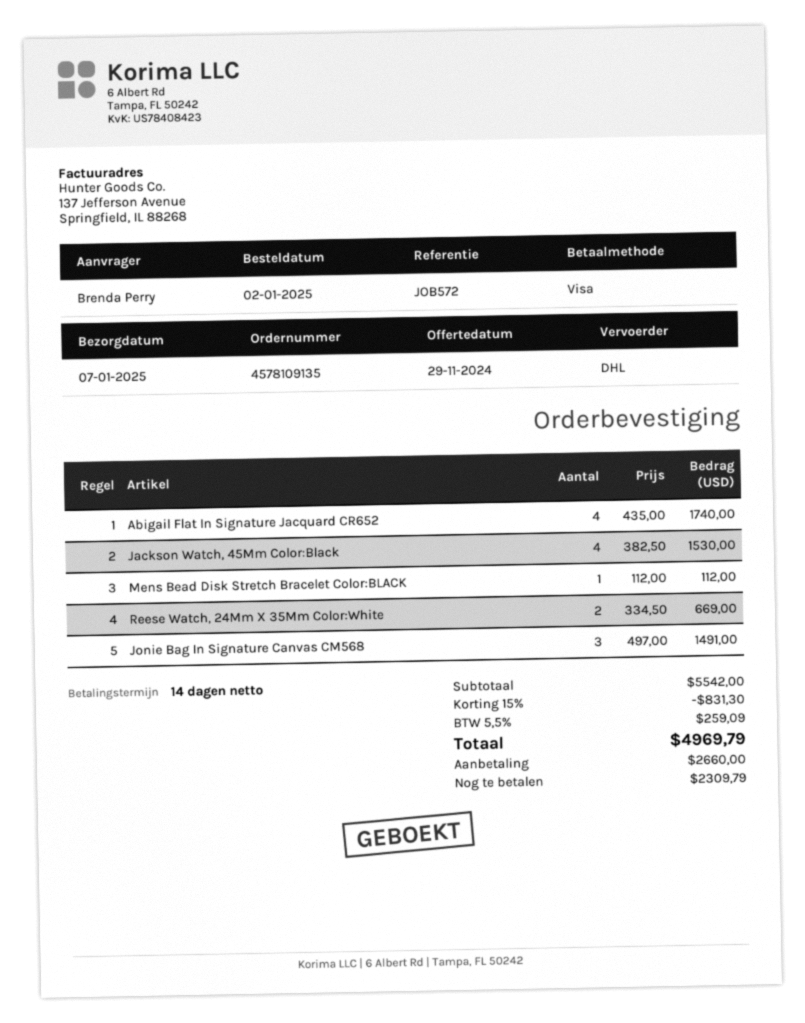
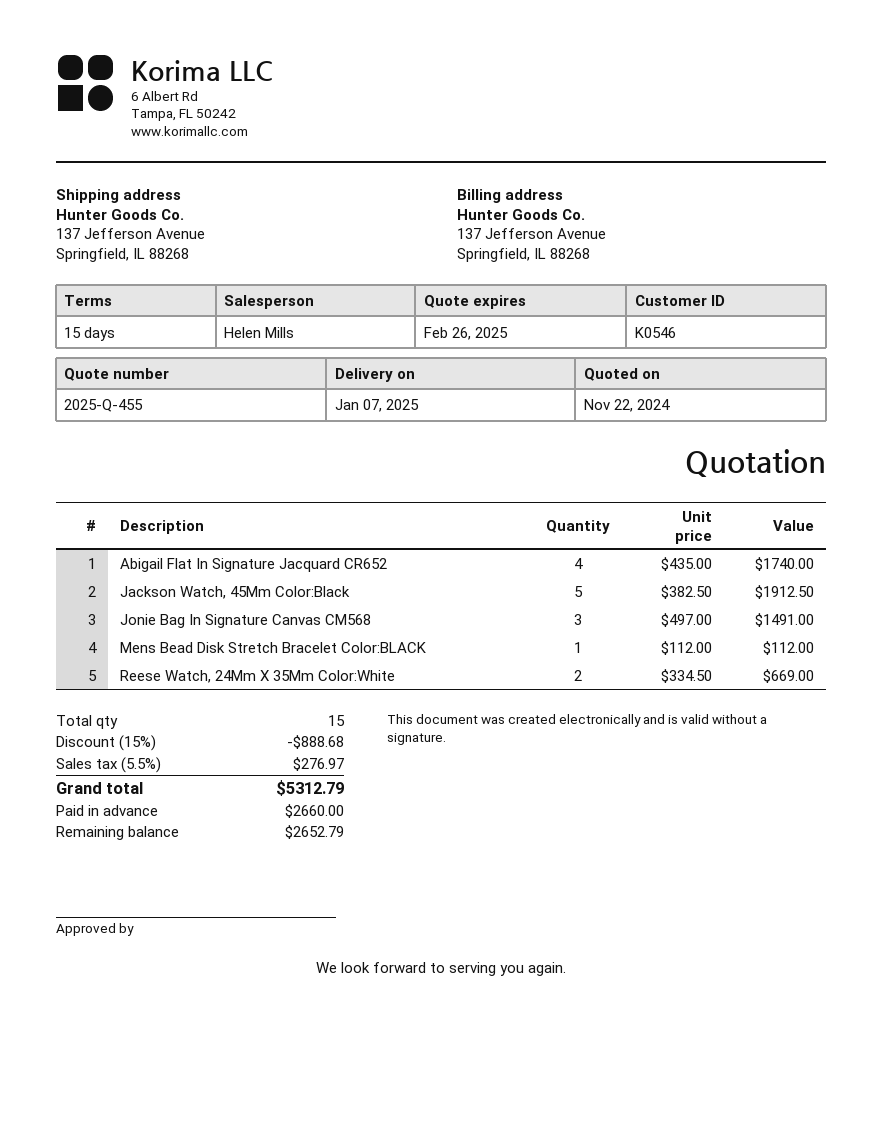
quote date: 2024-11-29 -> 2024-11-22
payment terms: 14 days -> 15 days
Jackson Watch, 45Mm Color:Black: 4 x 382.50 = 1530.00 -> 5 x 382.50 = 1912.50
discount: 15% = 831.30 -> 15% = 888.68
tax: 5.5% = 259.09 -> 5.5% = 276.97
total: 4969.79 -> 5312.79
balance: 2309.79 -> 2652.79

